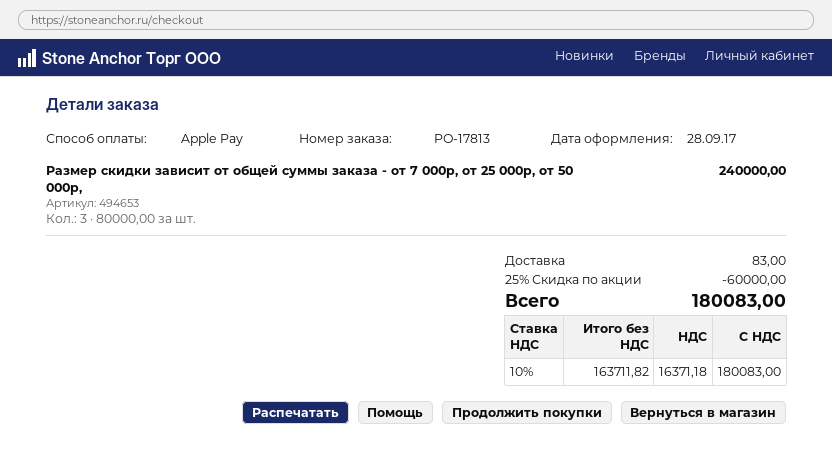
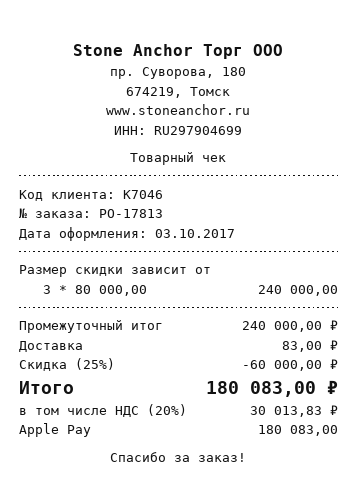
order date: 2017-09-28 -> 2017-10-03
tax: 10% = 16371.18 -> 20% = 30013.83

